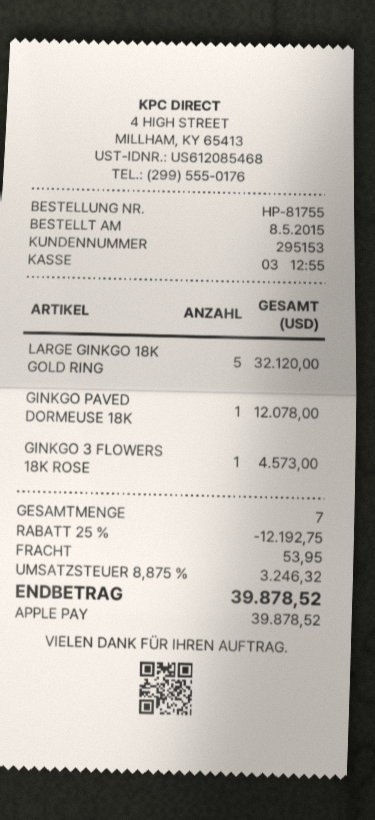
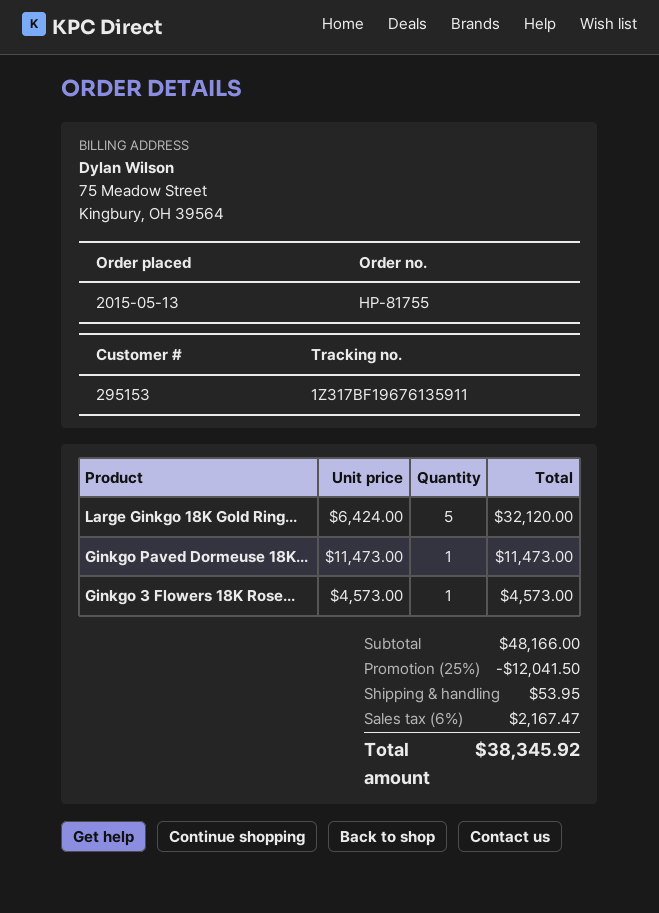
order date: 2015-05-08 -> 2015-05-13
GINKGO PAVED DORMEUSE 18K: 1 for 12078.00 -> 1 for 11473.00
discount: 25% = 12192.75 -> 25% = 12041.50
tax: 8.875% = 3246.32 -> 6% = 2167.47
total: 39878.52 -> 38345.92

